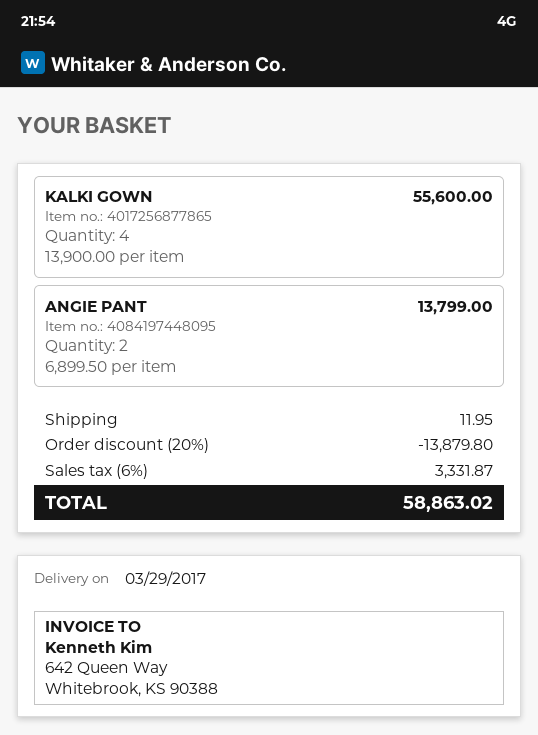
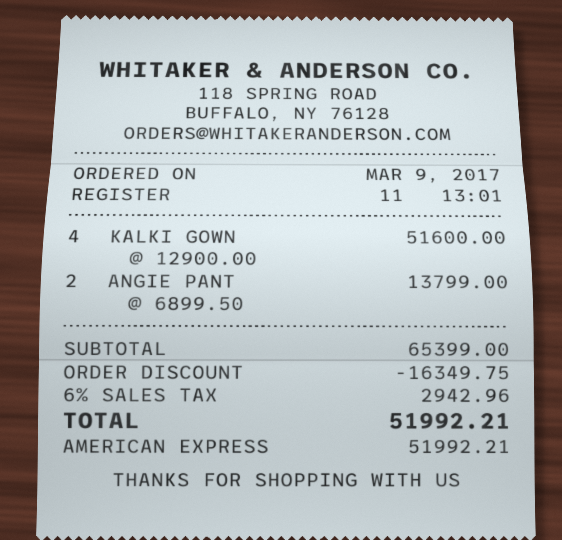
KALKI GOWN: 4 x 13900.00 = 55600.00 -> 4 x 12900.00 = 51600.00
discount: 13879.80 -> 16349.75
shipping: 11.95 -> none
tax: 6% = 3331.87 -> 6% = 2942.96
total: 58863.02 -> 51992.21

